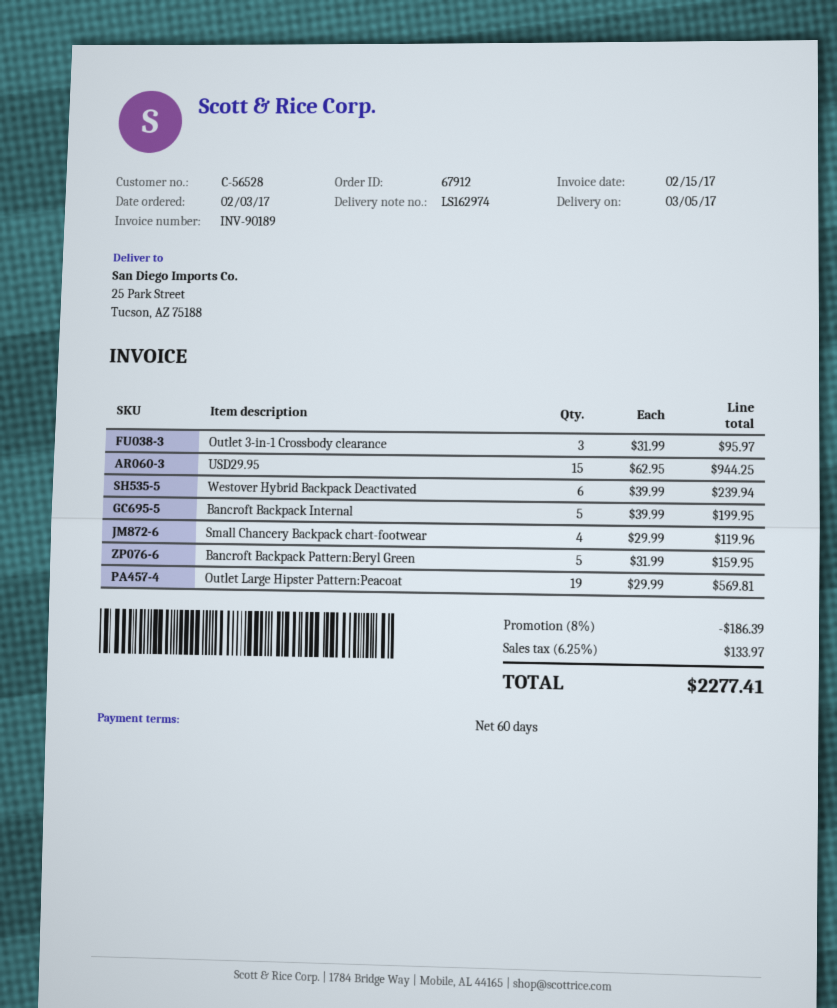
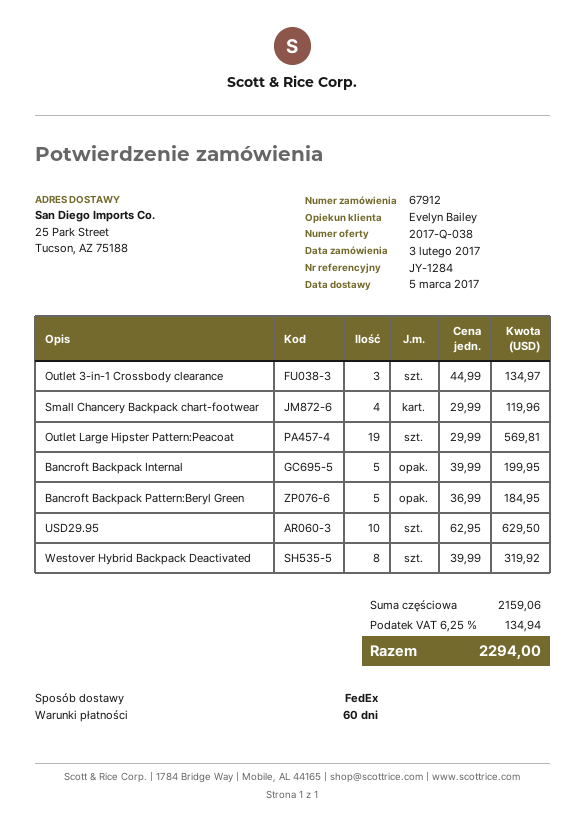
Outlet 3-in-1 Crossbody clearance: 3 x 31.99 = 95.97 -> 3 x 44.99 = 134.97
USD29.95: 15 x 62.95 = 944.25 -> 10 x 62.95 = 629.50
Westover Hybrid Backpack Deactivated: 6 x 39.99 = 239.94 -> 8 x 39.99 = 319.92
Bancroft Backpack Pattern:Beryl Green: 5 x 31.99 = 159.95 -> 5 x 36.99 = 184.95
discount: 8% = 186.39 -> none
tax: 6.25% = 133.97 -> 6.25% = 134.94
total: 2277.41 -> 2294.00

